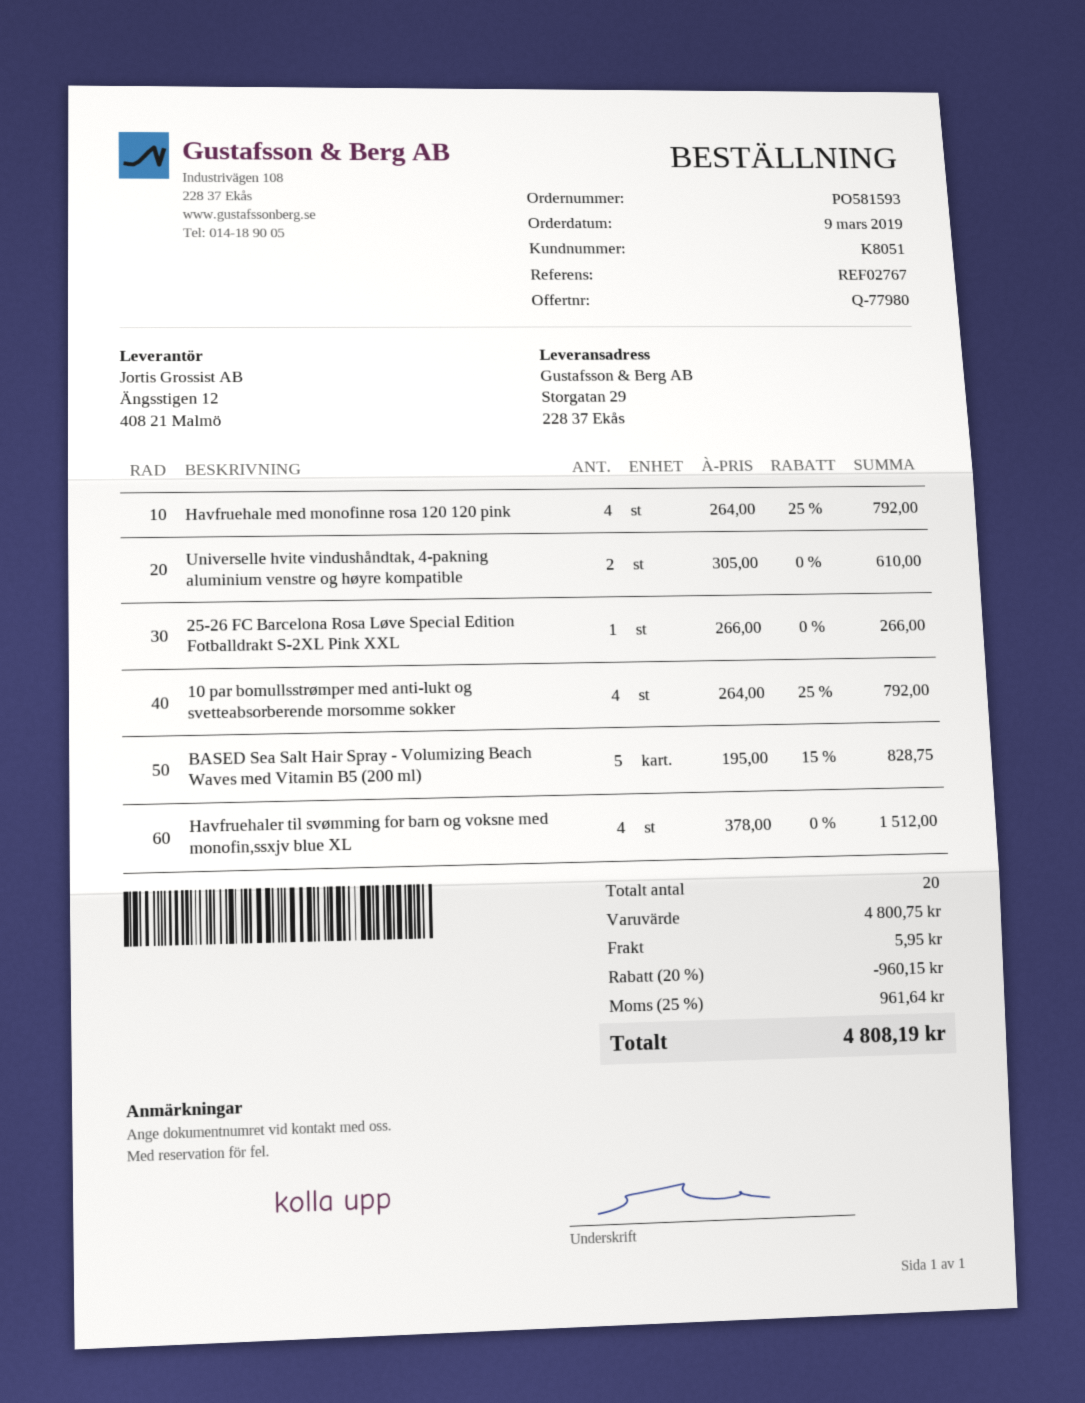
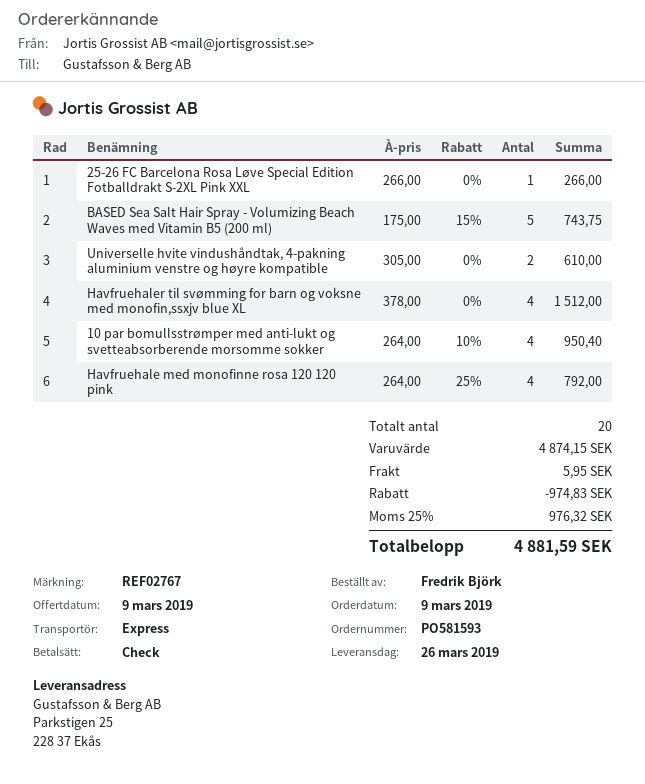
ship to: Storgatan 29, 228 37 Ekås -> Parkstigen 25, 228 37 Ekås
10 par bomullsstrømper med anti-lukt og svetteabsorberende morsomme sokker: 4 x 264.00 - 25% = 792.00 -> 4 x 264.00 - 10% = 950.40
BASED Sea Salt Hair Spray - Volumizing Beach Waves med Vitamin B5 (200 ml): 5 x 195.00 - 15% = 828.75 -> 5 x 175.00 - 15% = 743.75
subtotal: 4800.75 -> 4874.15
discount: 960.15 -> 974.83
tax: 25% = 961.64 -> 25% = 976.32
total: 4808.19 -> 4881.59

